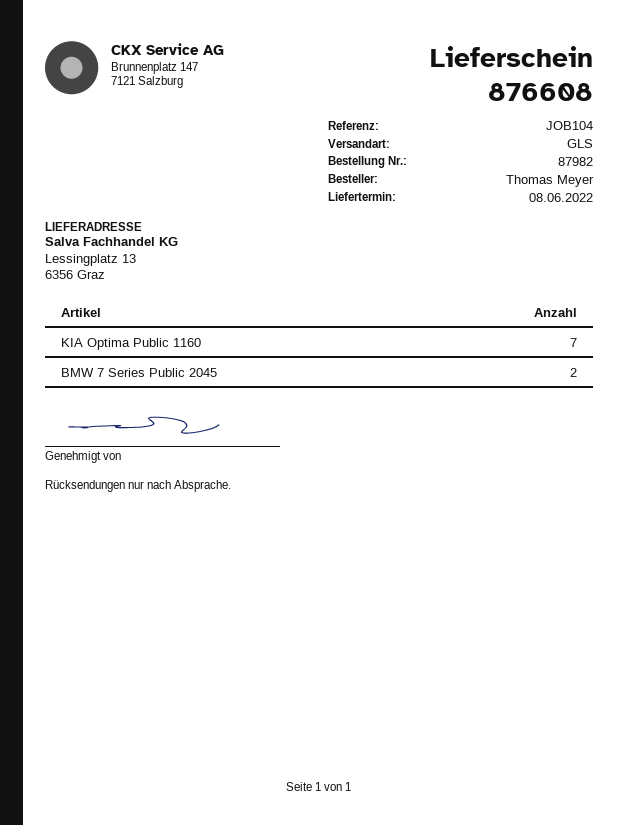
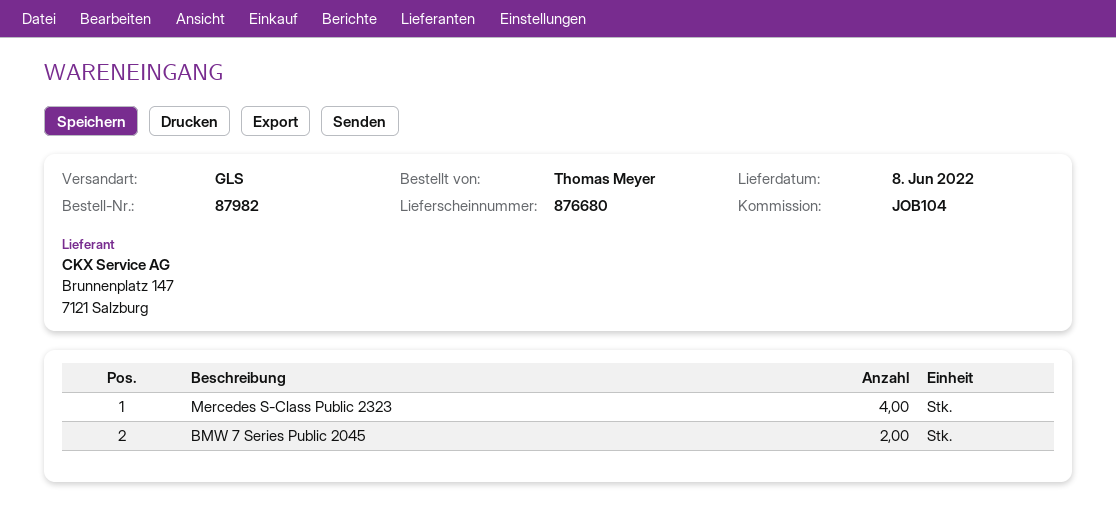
delivery note number: 876608 -> 876680
KIA Optima Public 1160: 7 -> none
Mercedes S-Class Public 2323: none -> 4

